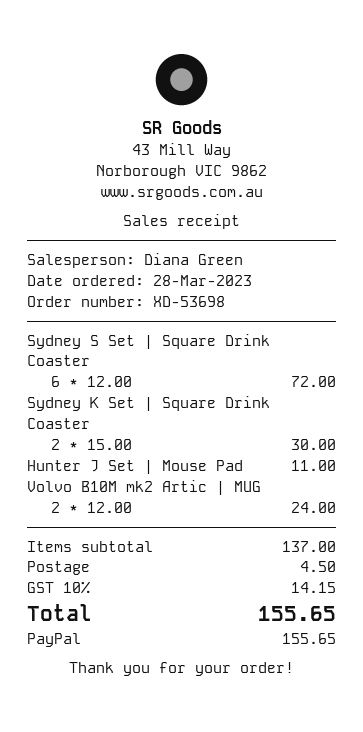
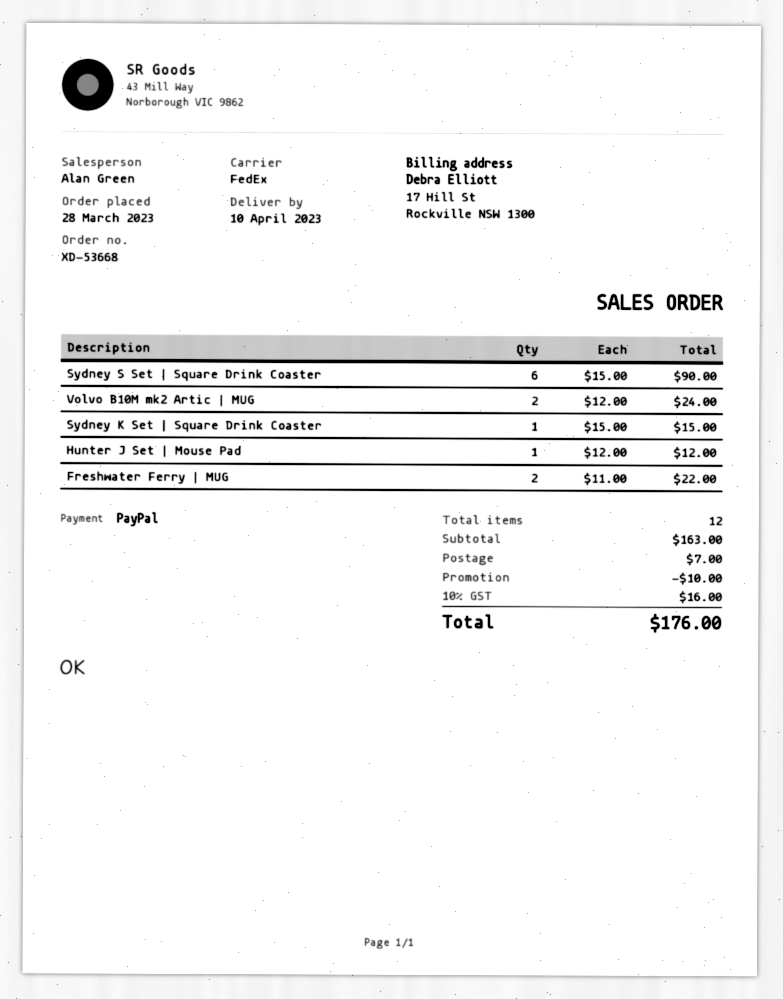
order number: XD-53698 -> XD-53668
sales rep: Diana Green -> Alan Green
Sydney S Set | Square Drink Coaster: 6 x 12.00 = 72.00 -> 6 x 15.00 = 90.00
Sydney K Set | Square Drink Coaster: 2 x 15.00 = 30.00 -> 1 x 15.00 = 15.00
Hunter J Set | Mouse Pad: 1 x 11.00 = 11.00 -> 1 x 12.00 = 12.00
Freshwater Ferry | MUG: none -> 2 x 11.00 = 22.00
subtotal: 137.00 -> 163.00
discount: none -> 10.00
shipping: 4.50 -> 7.00
tax: 10% = 14.15 -> 10% = 16.00
total: 155.65 -> 176.00

